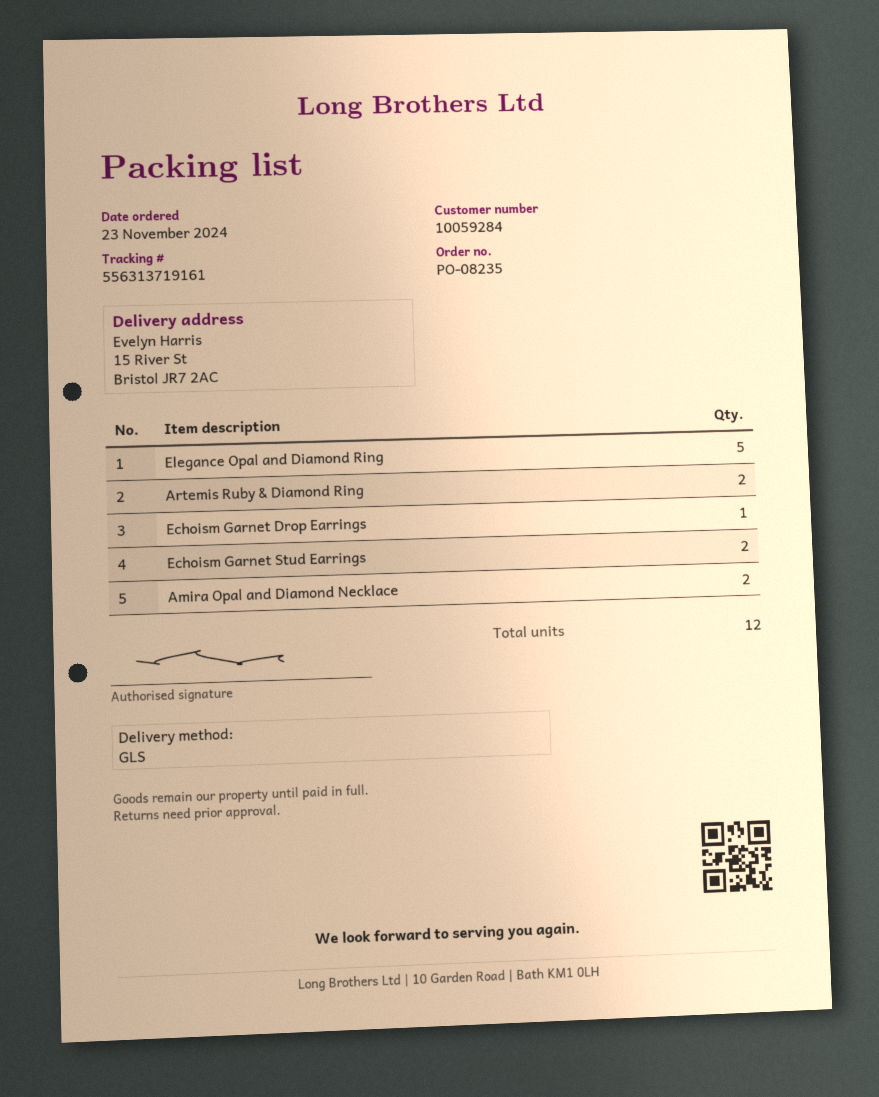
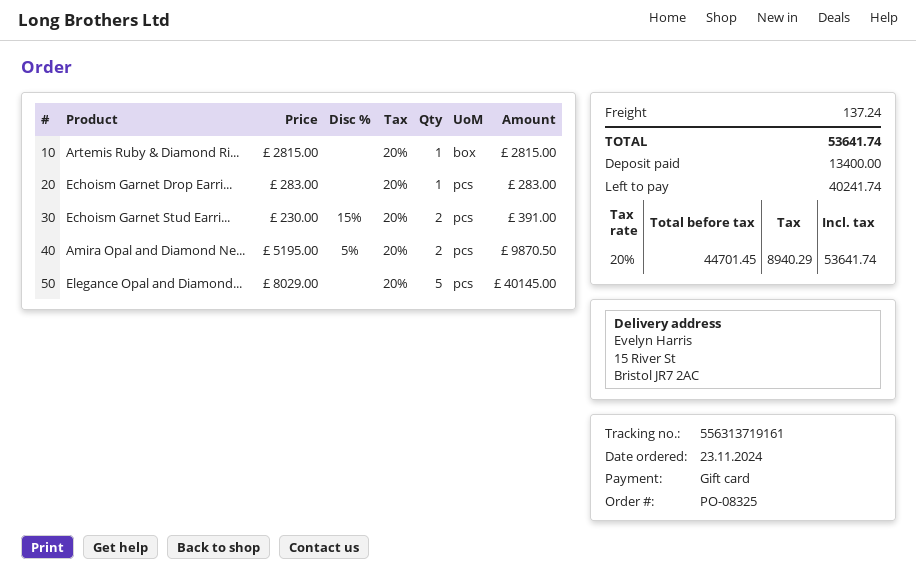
order number: PO-08235 -> PO-08325
Artemis Ruby & Diamond Ring: 2 -> 1

